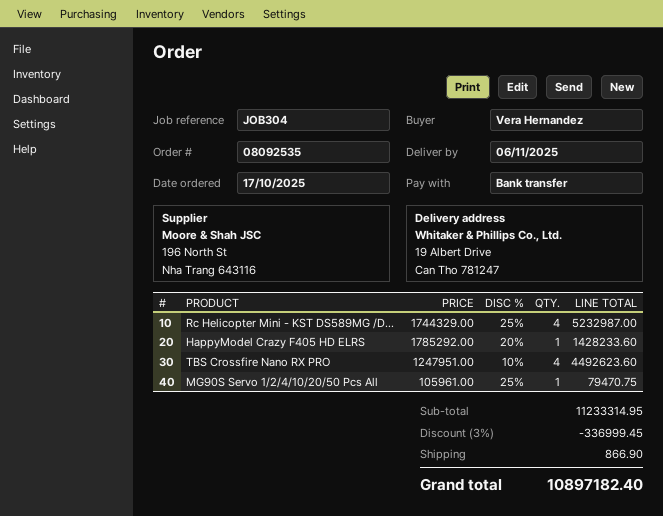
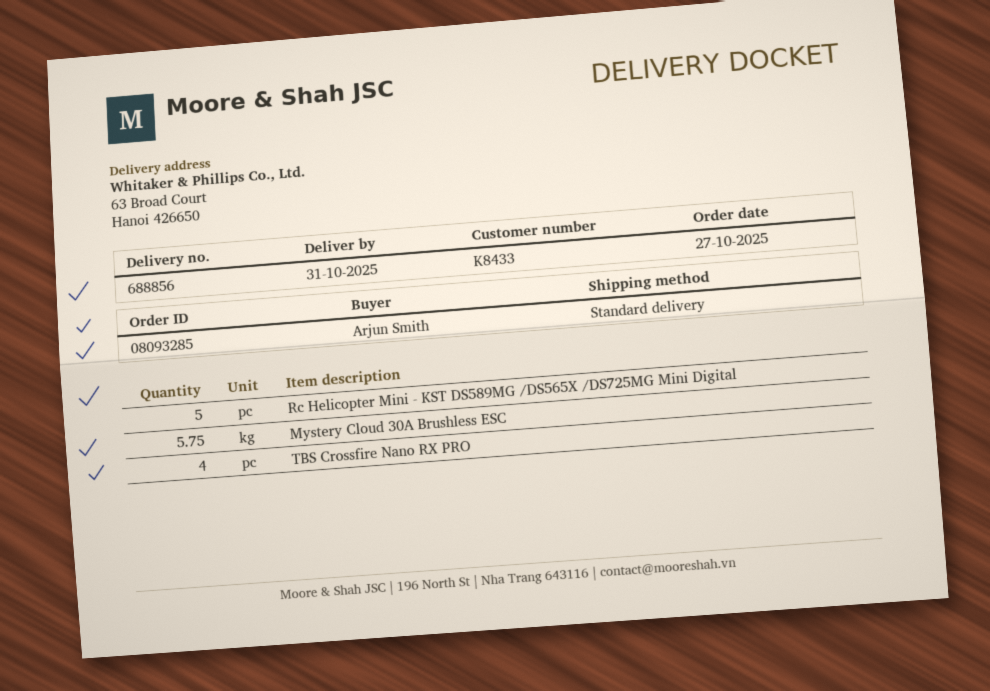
order number: 08092535 -> 08093285
order date: 2025-10-17 -> 2025-10-27
delivery date: 2025-11-06 -> 2025-10-31
ordered by: Vera Hernandez -> Arjun Smith
ship to: 19 Albert Drive, Can Tho 781247 -> 63 Broad Court, Hanoi 426650
Rc Helicopter Mini - KST DS589MG /D...: 4 -> 5
HappyModel Crazy F405 HD ELRS: 1 -> none
MG90S Servo 1/2/4/10/20/50 Pcs All: 1 -> none
Mystery Cloud 30A Brushless ESC: none -> 5.75

